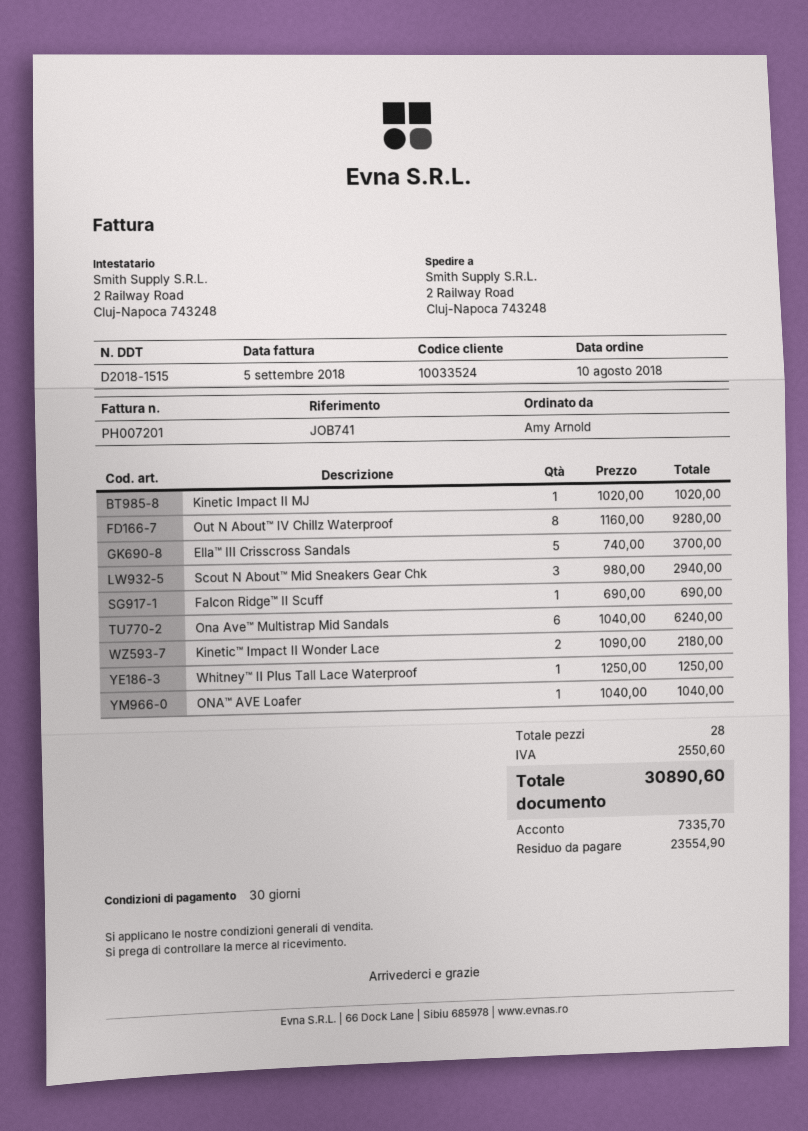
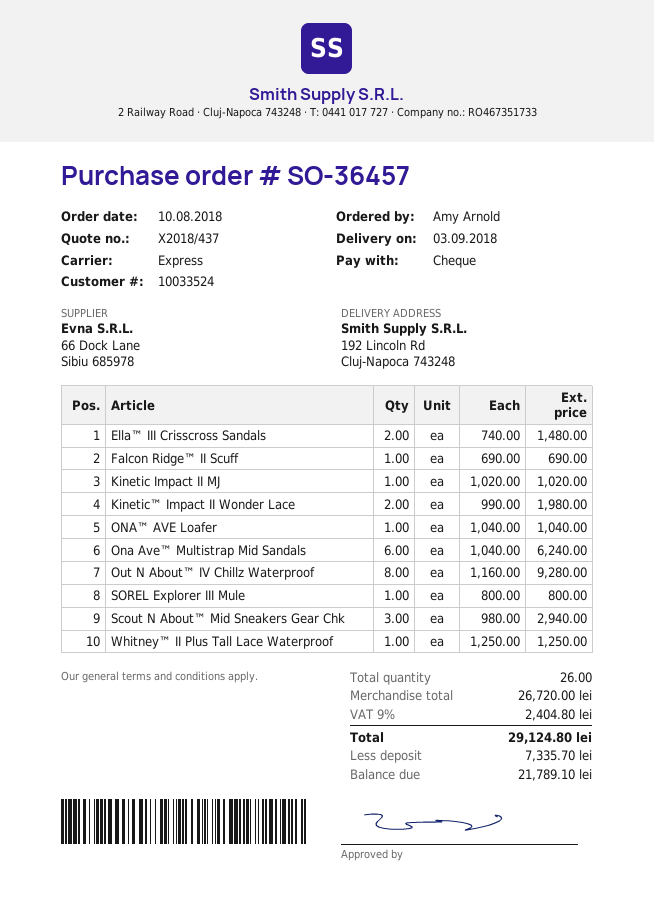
ship to: 2 Railway Road, Cluj-Napoca 743248 -> 192 Lincoln Rd, Cluj-Napoca 743248
Ella™ III Crisscross Sandals: 5 x 740.00 = 3700.00 -> 2 x 740.00 = 1480.00
Kinetic™ Impact II Wonder Lace: 2 x 1090.00 = 2180.00 -> 2 x 990.00 = 1980.00
SOREL Explorer III Mule: none -> 1 x 800.00 = 800.00
total quantity: 28 -> 26
tax: 2550.60 -> 2404.80
total: 30890.60 -> 29124.80
balance: 23554.90 -> 21789.10

